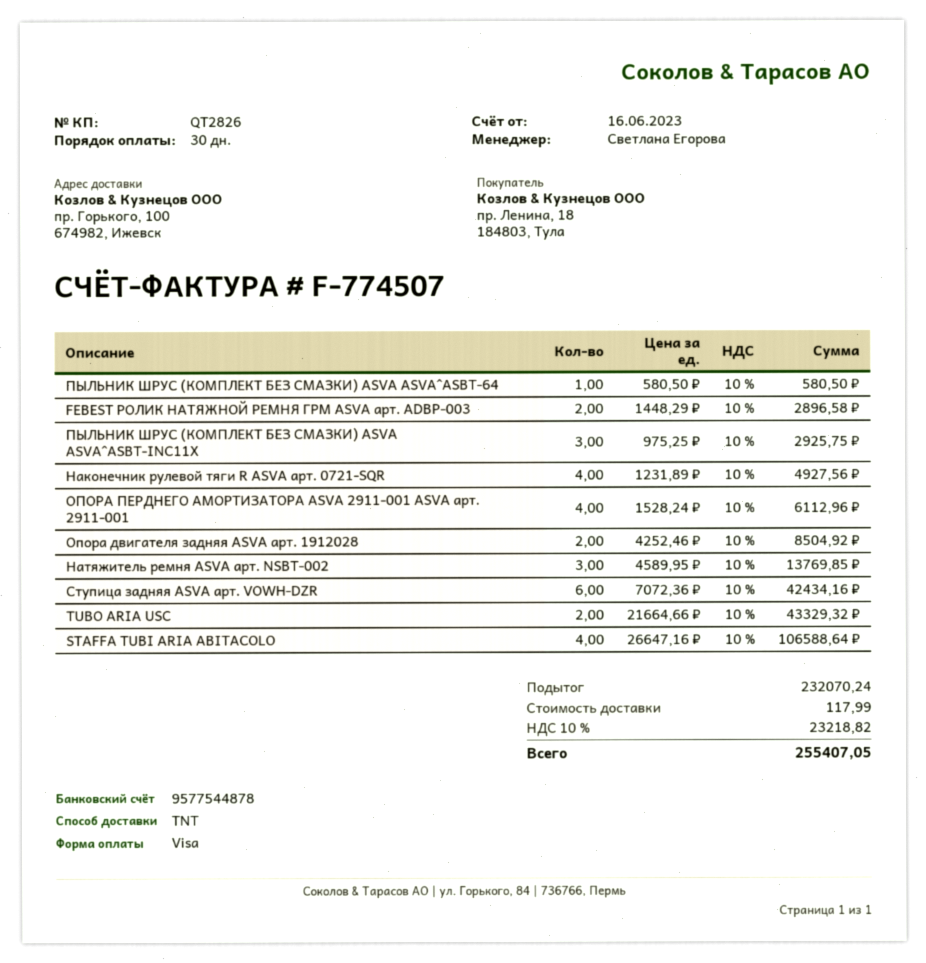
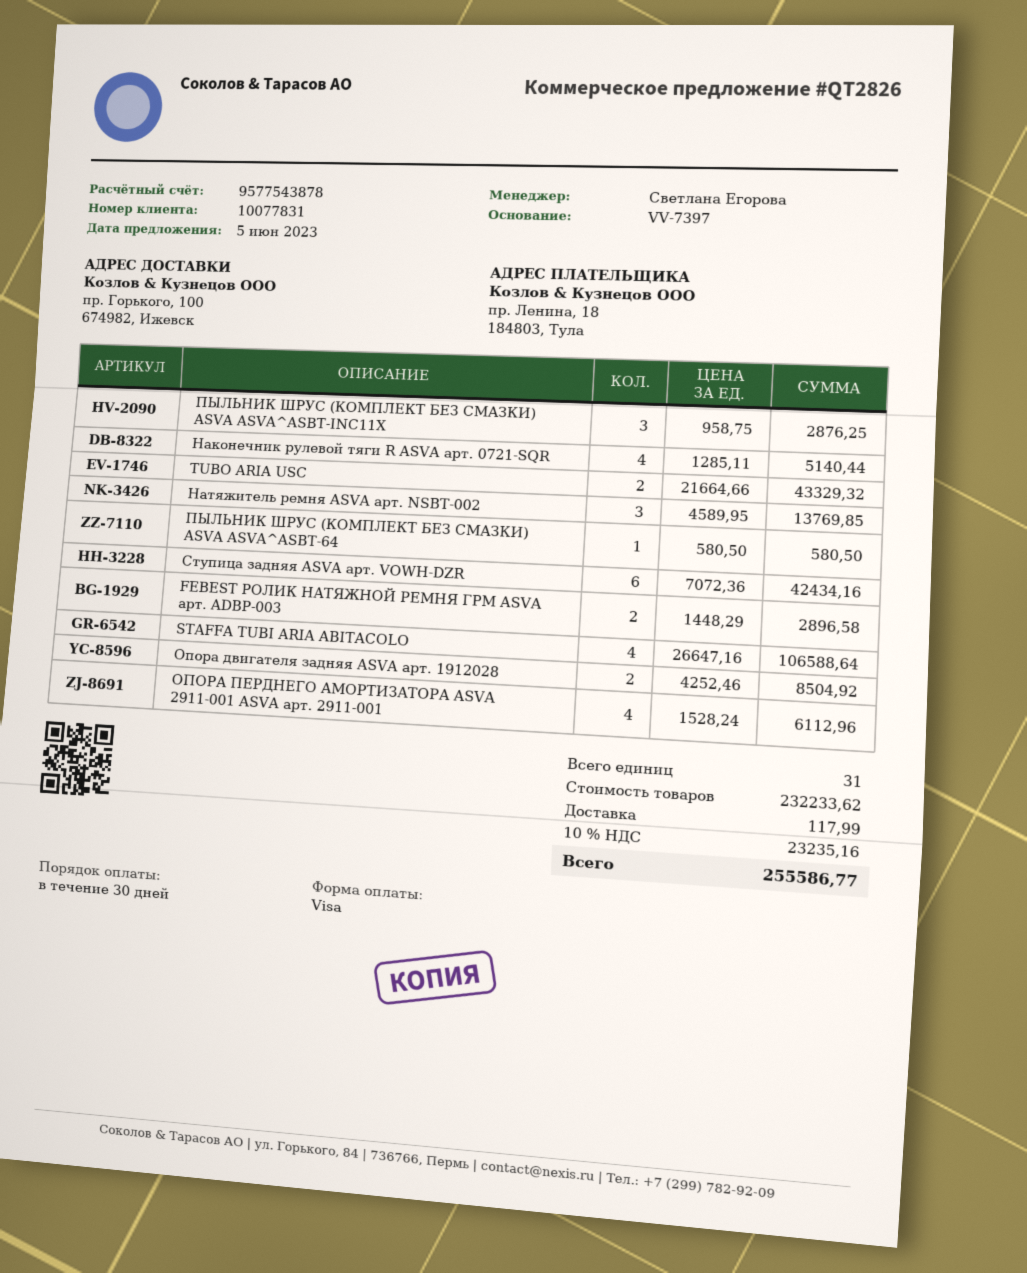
bank account: 9577544878 -> 9577543878
ПЫЛЬНИК ШРУС (КОМПЛЕКТ БЕЗ СМАЗКИ) ASVA ASVA^ASBT-INC11X: 3 x 975.25 = 2925.75 -> 3 x 958.75 = 2876.25
Наконечник рулевой тяги R ASVA арт. 0721-SQR: 4 x 1231.89 = 4927.56 -> 4 x 1285.11 = 5140.44
subtotal: 232070.24 -> 232233.62
tax: 10% = 23218.82 -> 10% = 23235.16
total: 255407.05 -> 255586.77

